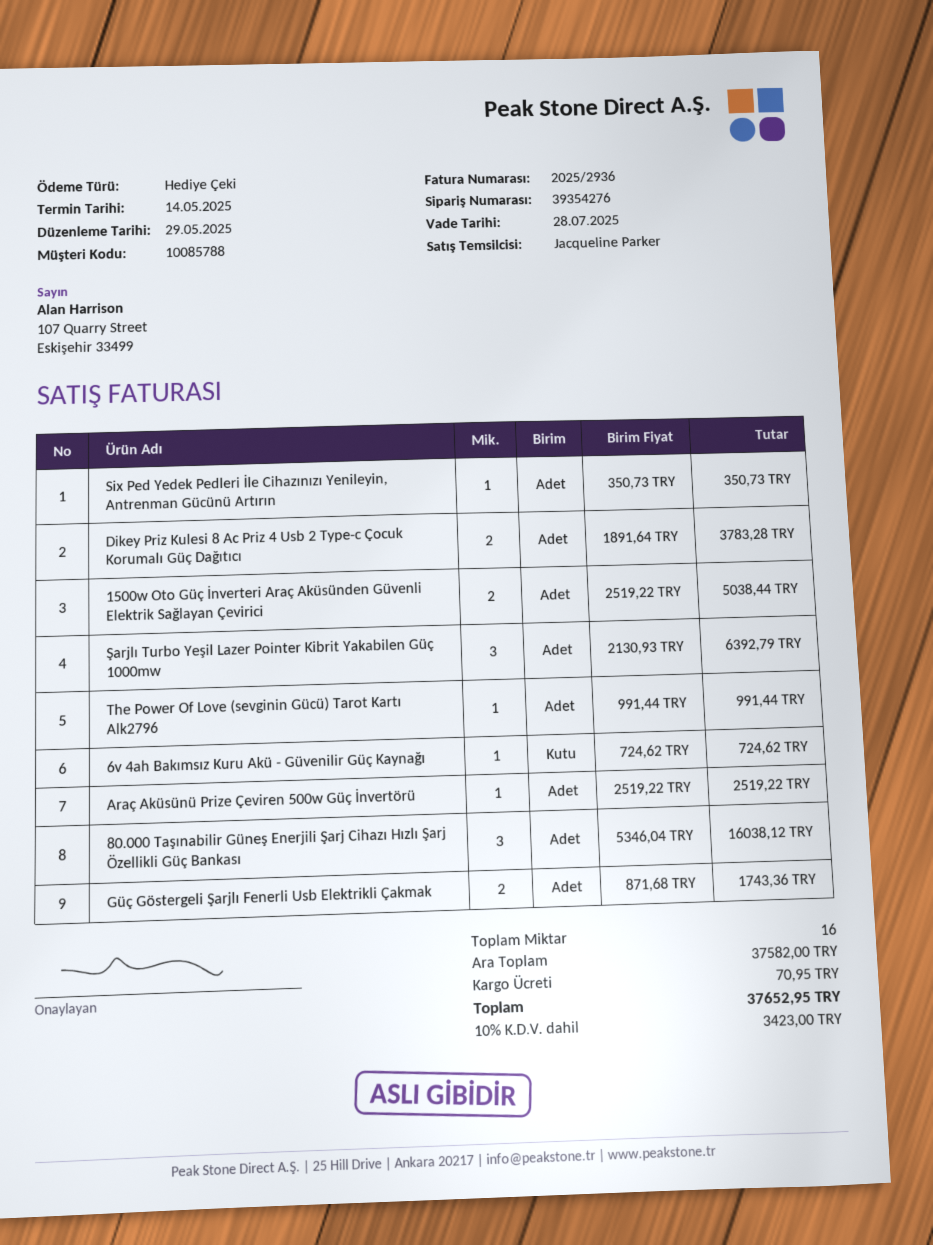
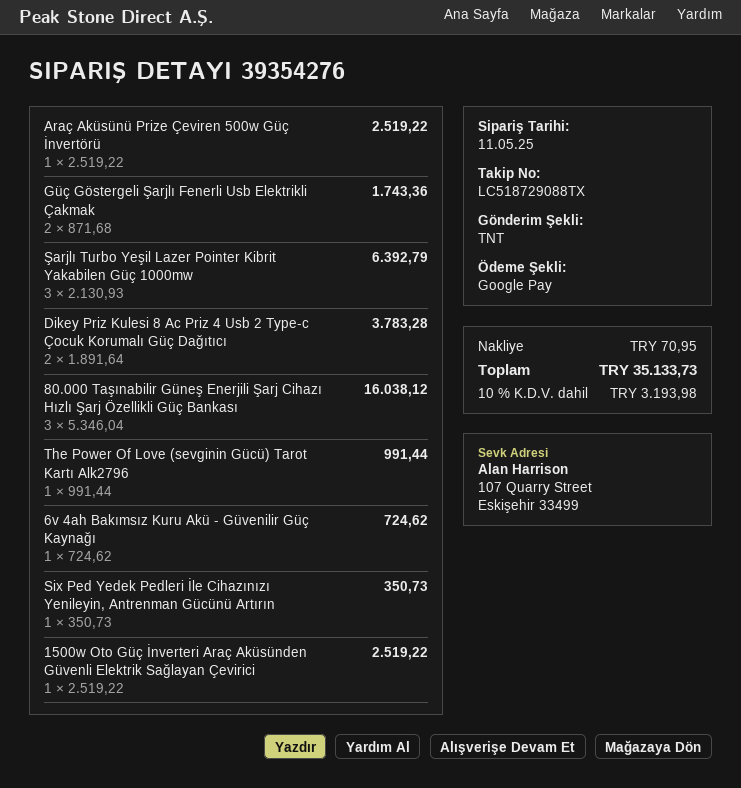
payment method: gift card -> Google Pay
1500w Oto Güç İnverteri Araç Aküsünden Güvenli Elektrik Sağlayan Çevirici: 2 x 2519.22 = 5038.44 -> 1 x 2519.22 = 2519.22
tax: 10% = 3423.00 -> 10% = 3193.98
total: 37652.95 -> 35133.73

